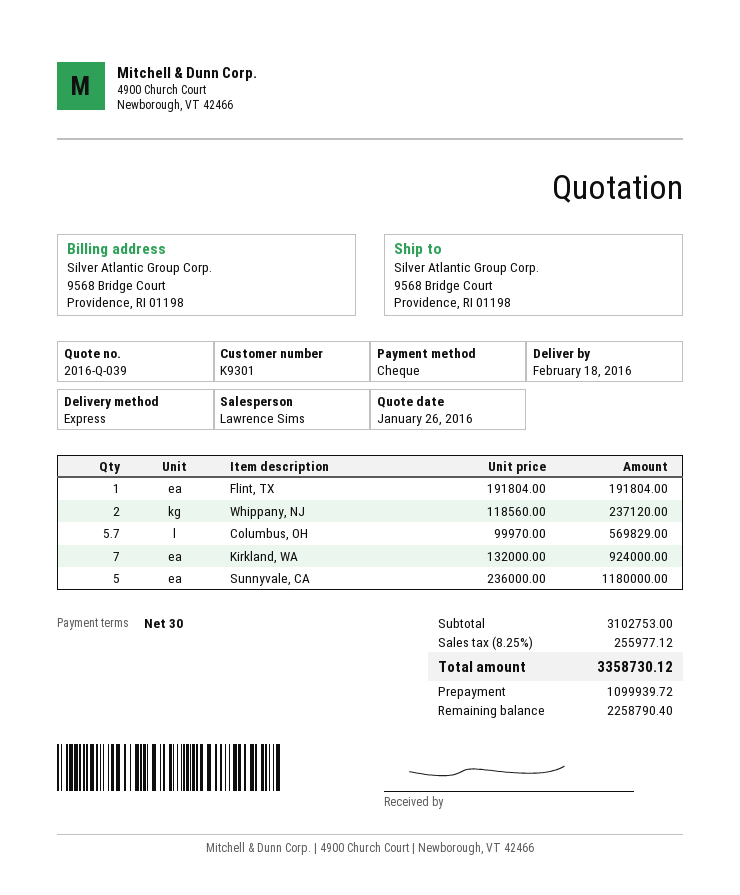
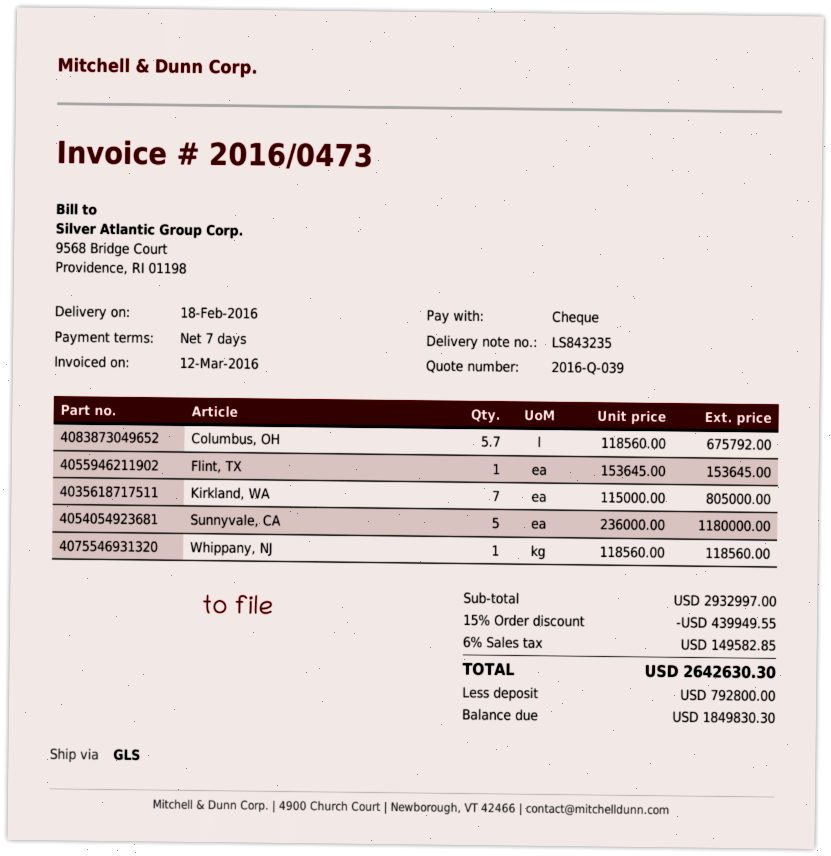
payment terms: 30 days -> 7 days
shipping method: express -> GLS
Flint, TX: 1 x 191804.00 = 191804.00 -> 1 x 153645.00 = 153645.00
Whippany, NJ: 2 x 118560.00 = 237120.00 -> 1 x 118560.00 = 118560.00
Columbus, OH: 5.7 x 99970.00 = 569829.00 -> 5.7 x 118560.00 = 675792.00
Kirkland, WA: 7 x 132000.00 = 924000.00 -> 7 x 115000.00 = 805000.00
subtotal: 3102753.00 -> 2932997.00
discount: none -> 15% = 439949.55
tax: 8.25% = 255977.12 -> 6% = 149582.85
total: 3358730.12 -> 2642630.30
deposit: 1099939.72 -> 792800.00
balance: 2258790.40 -> 1849830.30

